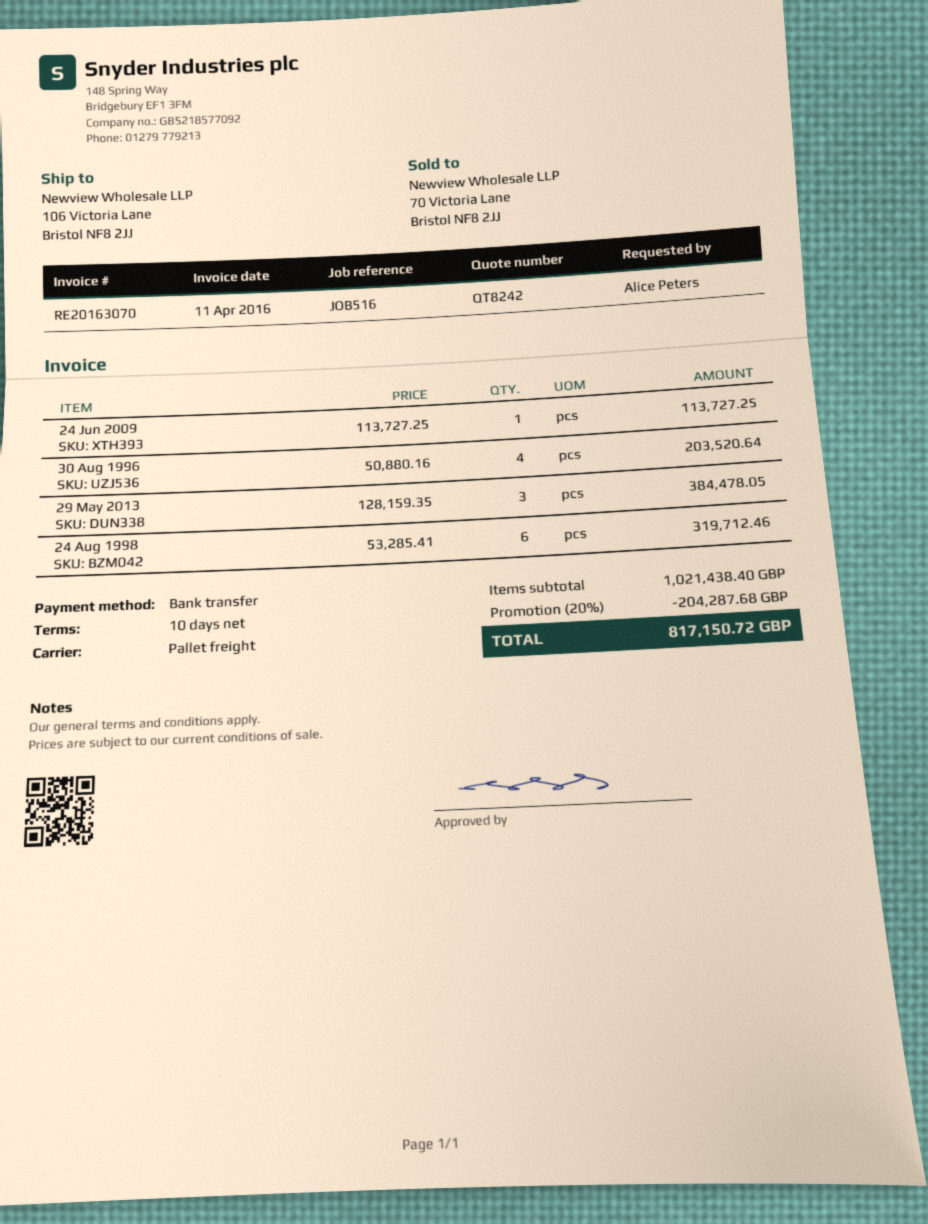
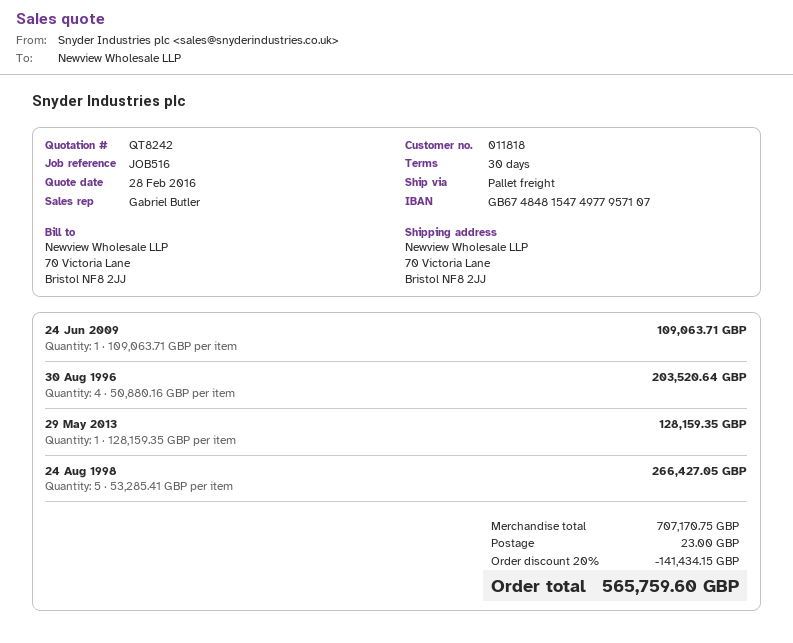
payment terms: 10 days -> 30 days
ship to: 106 Victoria Lane, Bristol NF8 2JJ -> 70 Victoria Lane, Bristol NF8 2JJ
24 Jun 2009: 1 x 113727.25 = 113727.25 -> 1 x 109063.71 = 109063.71
29 May 2013: 3 x 128159.35 = 384478.05 -> 1 x 128159.35 = 128159.35
24 Aug 1998: 6 x 53285.41 = 319712.46 -> 5 x 53285.41 = 266427.05
subtotal: 1021438.40 -> 707170.75
discount: 20% = 204287.68 -> 20% = 141434.15
shipping: none -> 23.00
total: 817150.72 -> 565759.60

